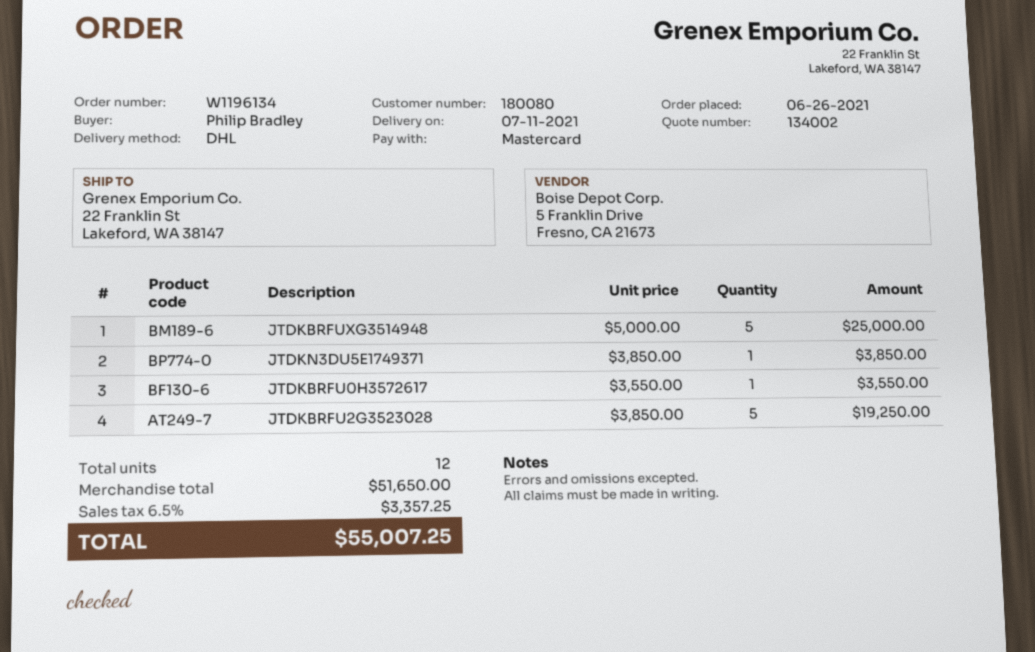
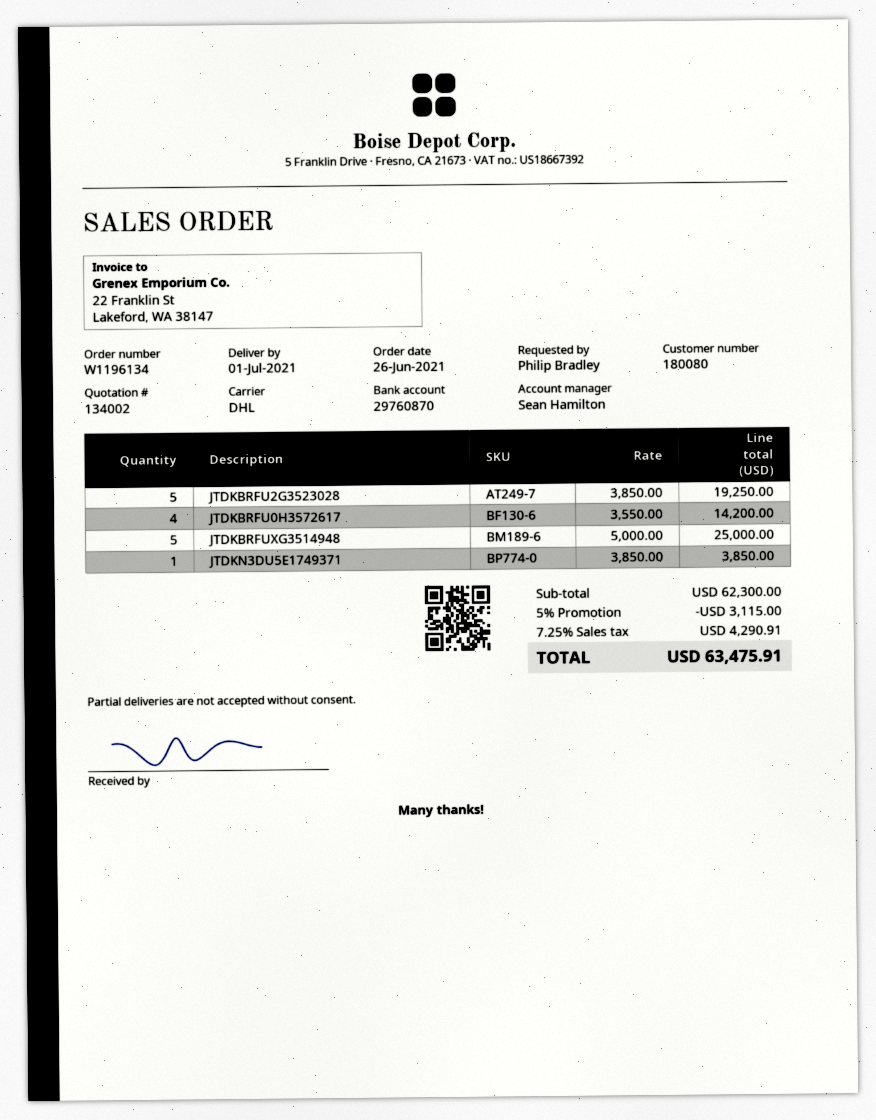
delivery date: 2021-07-11 -> 2021-07-01
JTDKBRFU0H3572617: 1 x 3550.00 = 3550.00 -> 4 x 3550.00 = 14200.00
subtotal: 51650.00 -> 62300.00
discount: none -> 5% = 3115.00
tax: 6.5% = 3357.25 -> 7.25% = 4290.91
total: 55007.25 -> 63475.91

